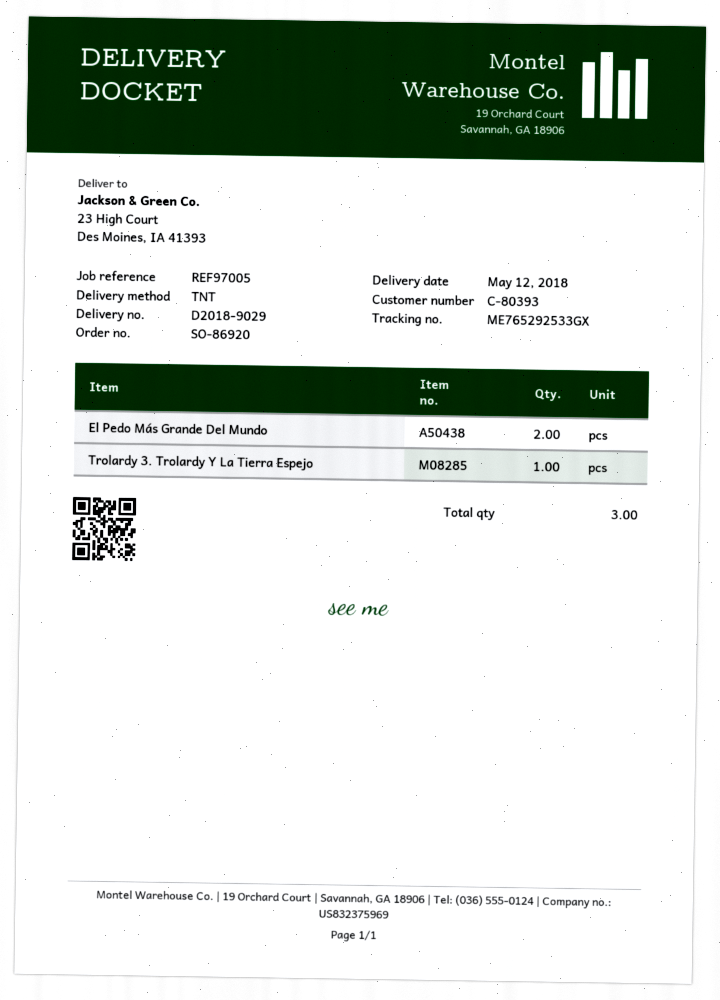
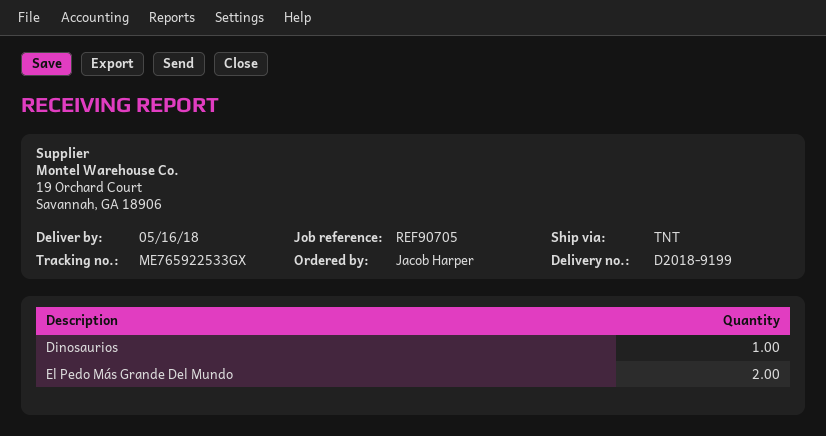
delivery note number: D2018-9029 -> D2018-9199
delivery date: 2018-05-12 -> 2018-05-16
reference: REF97005 -> REF90705
tracking number: ME765292533GX -> ME765922533GX
Trolardy 3. Trolardy Y La Tierra Espejo: 1 -> none
Dinosaurios: none -> 1

